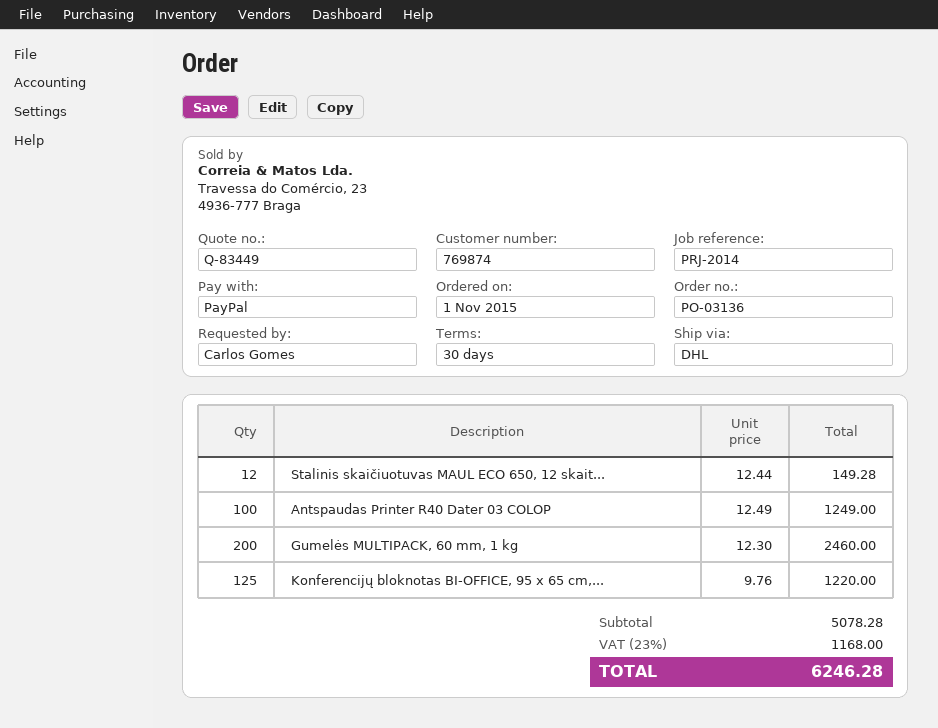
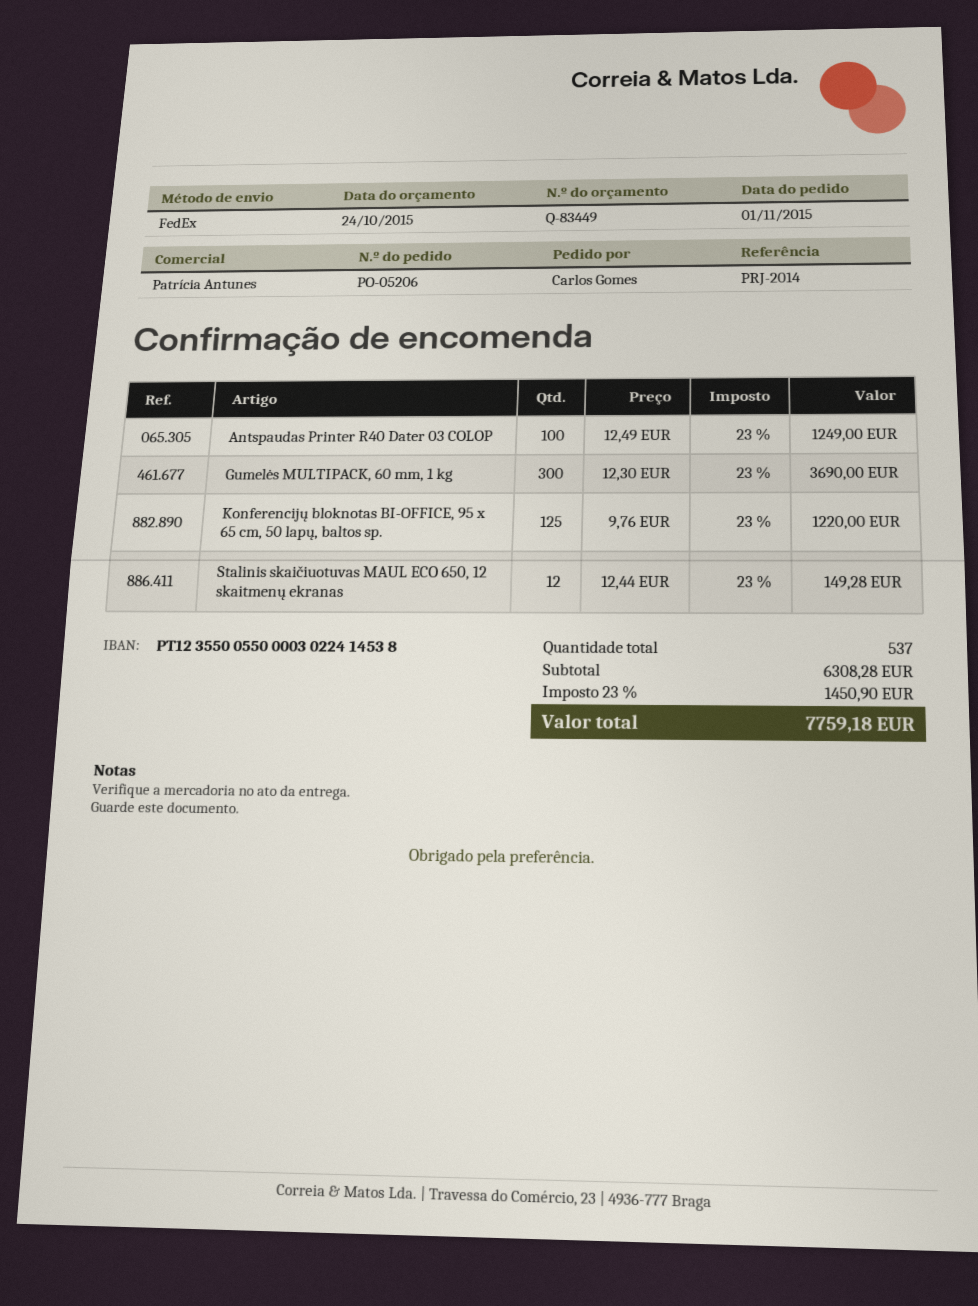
order number: PO-03136 -> PO-05206
shipping method: DHL -> FedEx
Gumelės MULTIPACK, 60 mm, 1 kg: 200 x 12.30 = 2460.00 -> 300 x 12.30 = 3690.00
subtotal: 5078.28 -> 6308.28
tax: 23% = 1168.00 -> 23% = 1450.90
total: 6246.28 -> 7759.18

